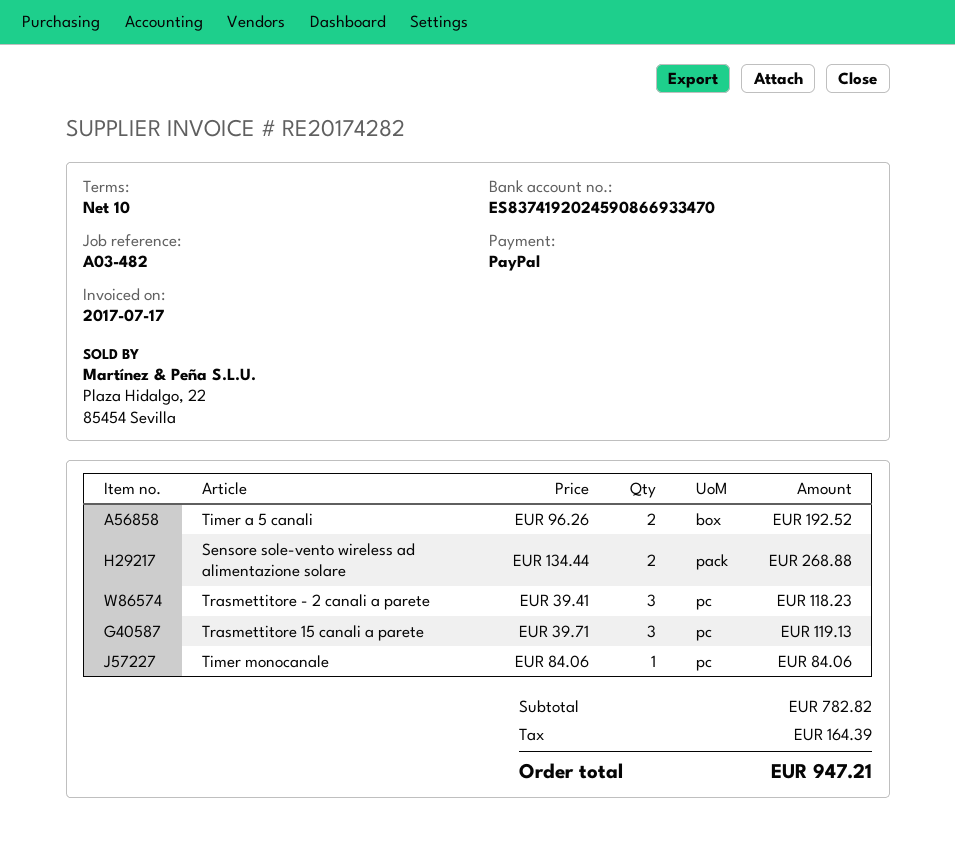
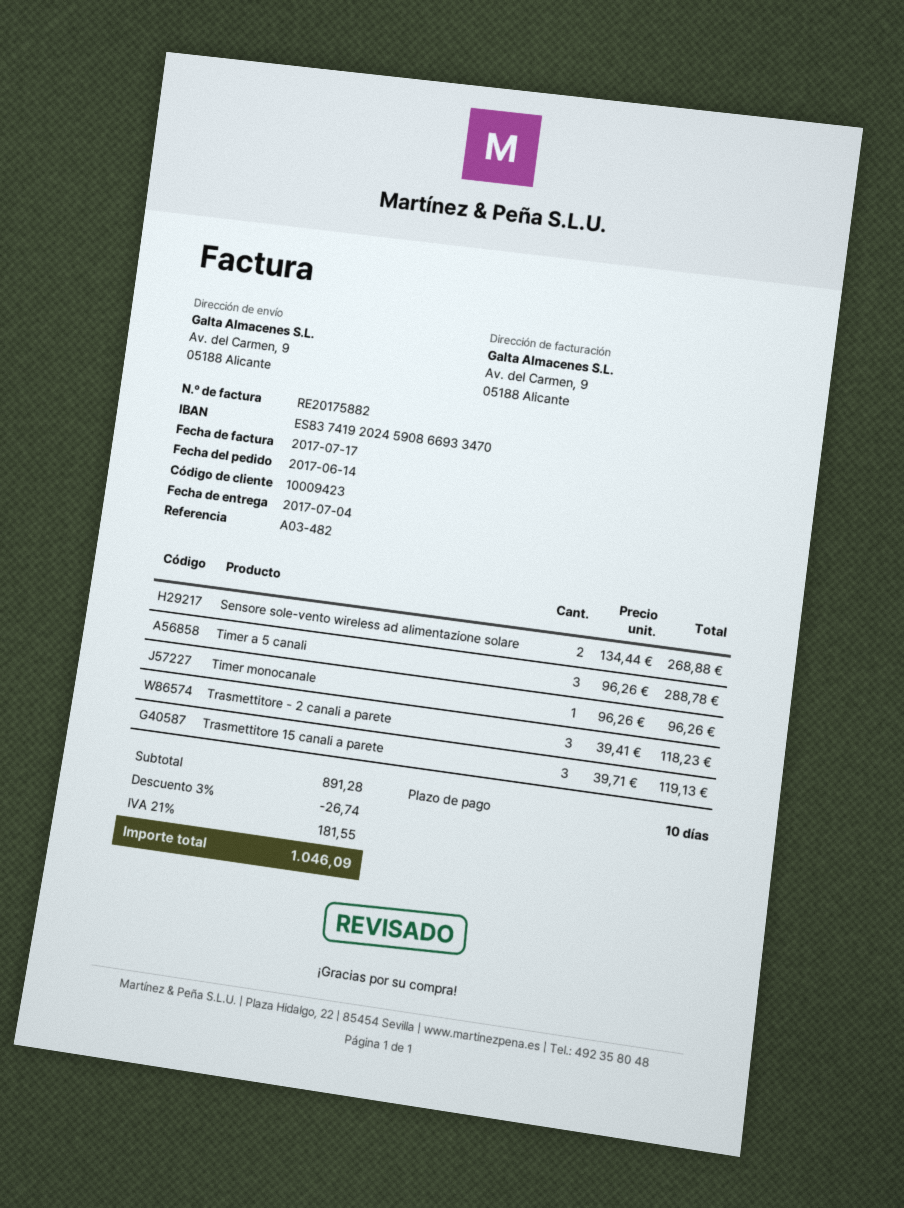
invoice number: RE20174282 -> RE20175882
Timer a 5 canali: 2 x 96.26 = 192.52 -> 3 x 96.26 = 288.78
Timer monocanale: 1 x 84.06 = 84.06 -> 1 x 96.26 = 96.26
subtotal: 782.82 -> 891.28
discount: none -> 3% = 26.74
tax: 164.39 -> 181.55
total: 947.21 -> 1046.09

